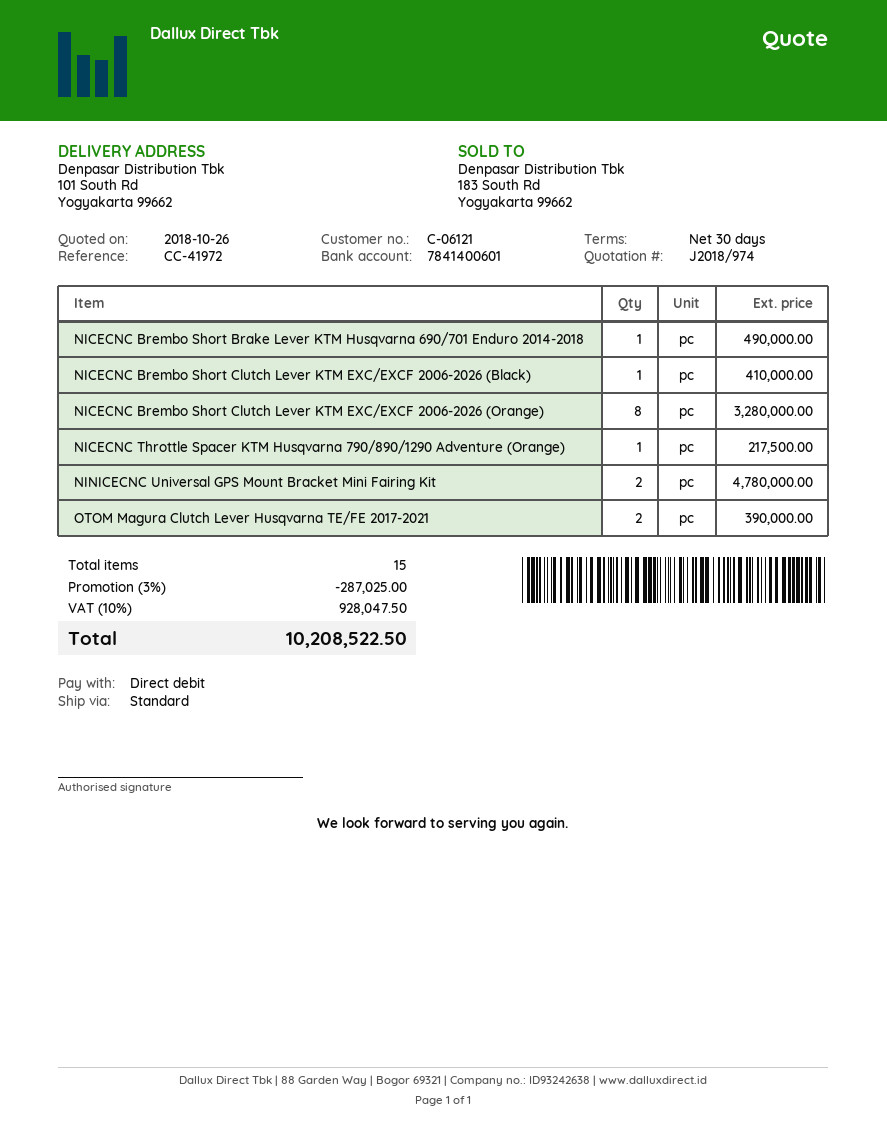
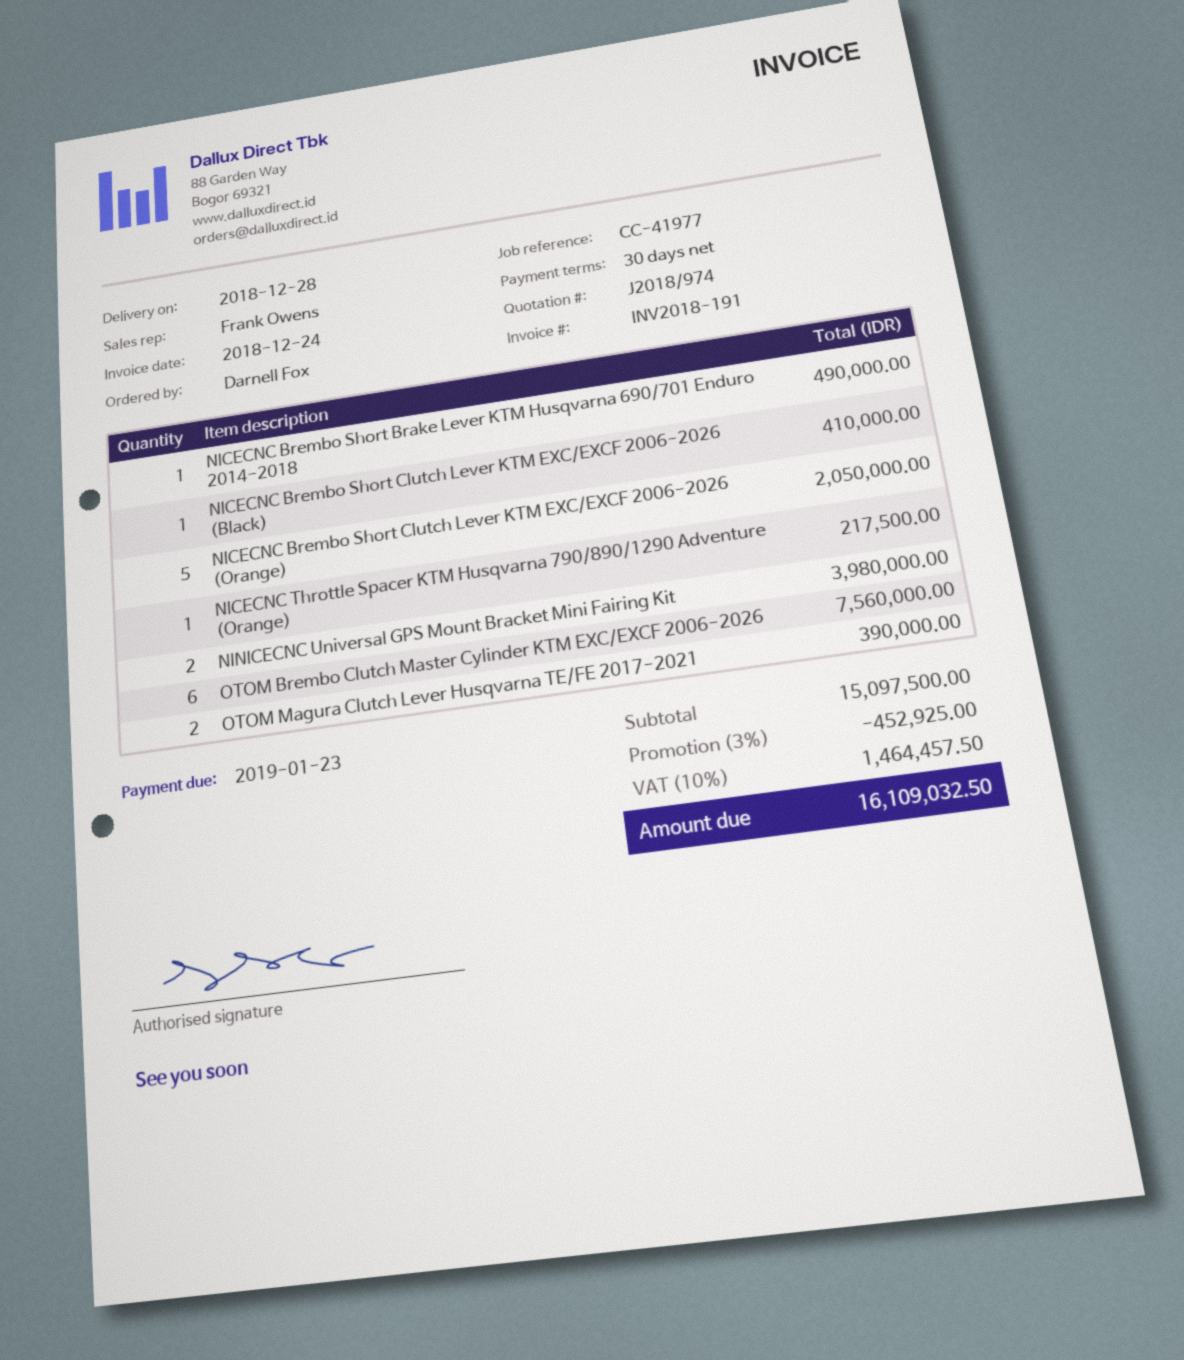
reference: CC-41972 -> CC-41977
NICECNC Brembo Short Clutch Lever KTM EXC/EXCF 2006-2026 (Orange): 8 for 3280000.00 -> 5 for 2050000.00
NINICECNC Universal GPS Mount Bracket Mini Fairing Kit: 2 for 4780000.00 -> 2 for 3980000.00
OTOM Brembo Clutch Master Cylinder KTM EXC/EXCF 2006-2026: none -> 6 for 7560000.00
discount: 3% = 287025.00 -> 3% = 452925.00
tax: 10% = 928047.50 -> 10% = 1464457.50
total: 10208522.50 -> 16109032.50

